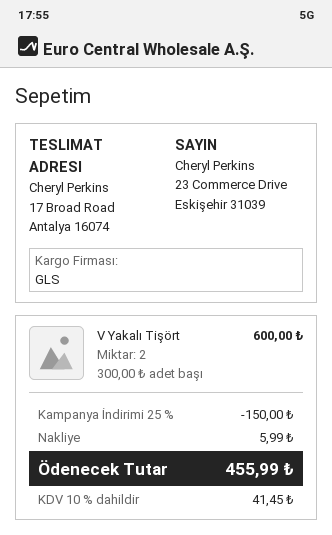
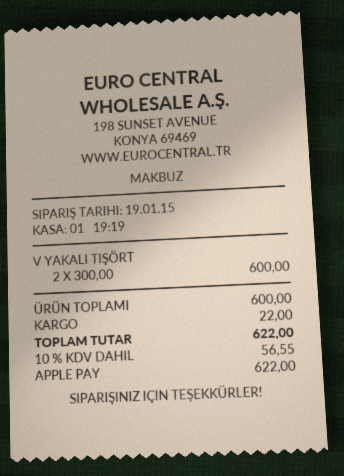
discount: 25% = 150.00 -> none
shipping: 5.99 -> 22.00
tax: 10% = 41.45 -> 10% = 56.55
total: 455.99 -> 622.00

